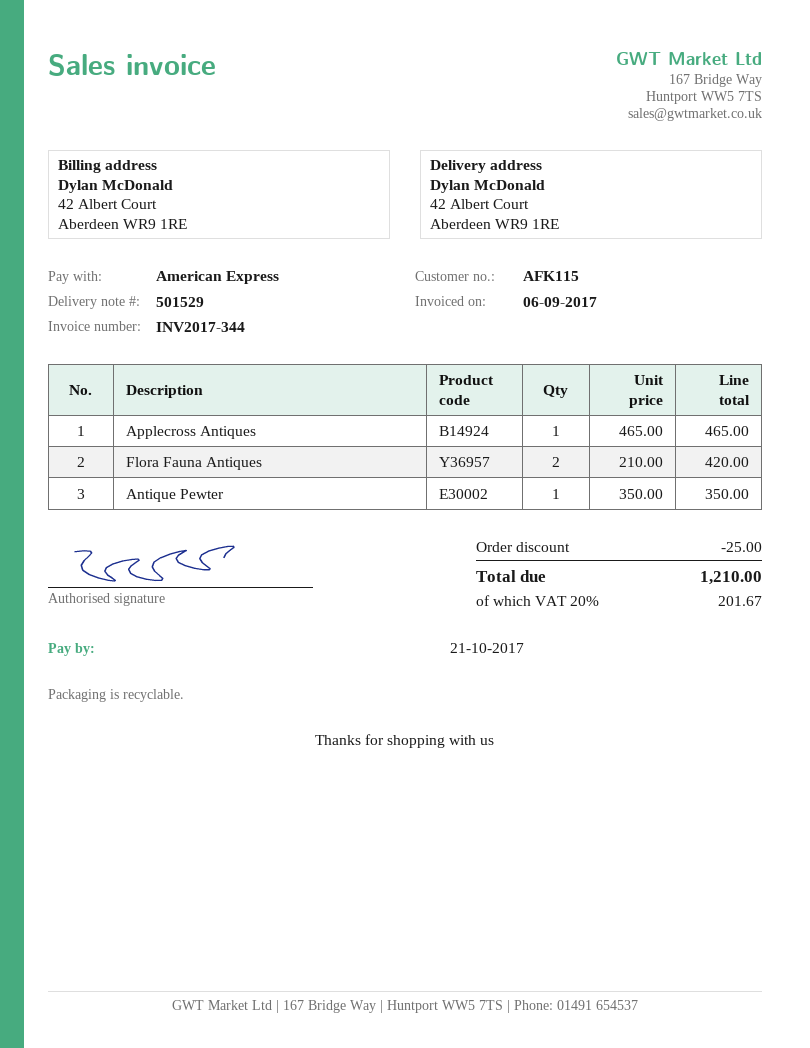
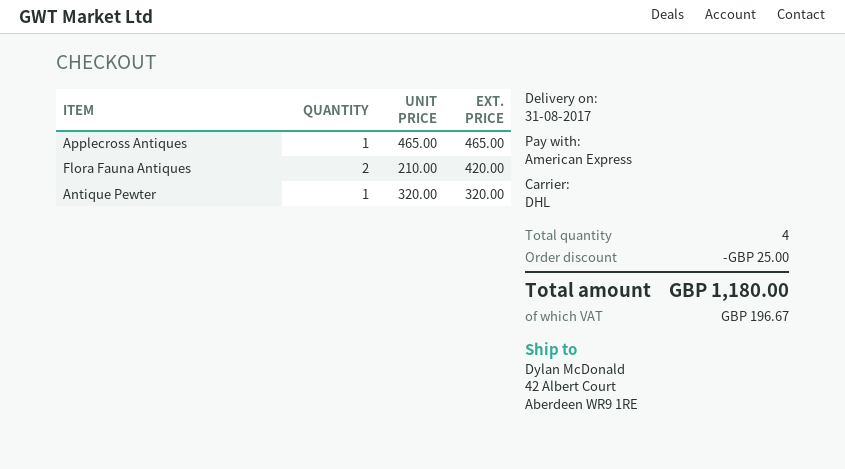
Antique Pewter: 1 x 350.00 = 350.00 -> 1 x 320.00 = 320.00
tax: 201.67 -> 196.67
total: 1210.00 -> 1180.00

